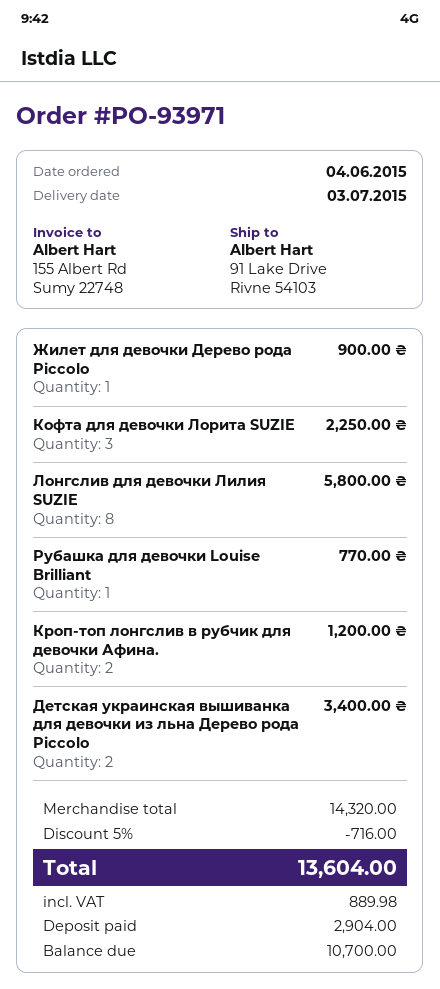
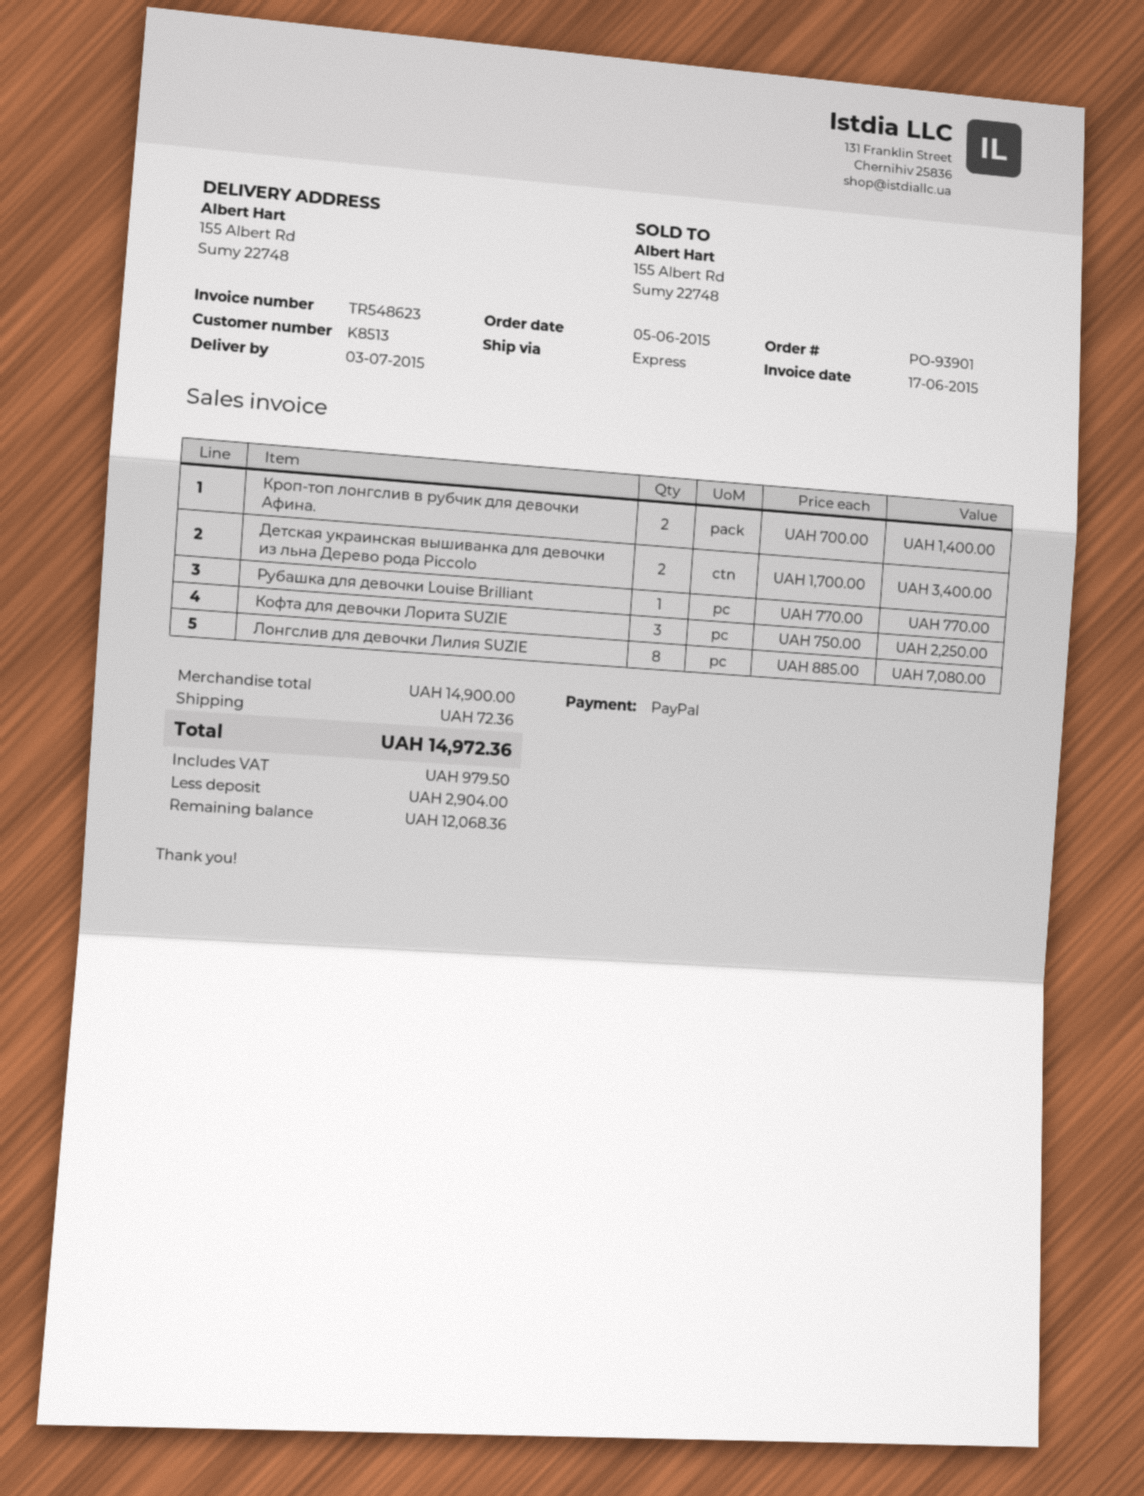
order number: PO-93971 -> PO-93901
order date: 2015-06-04 -> 2015-06-05
ship to: 91 Lake Drive, Rivne 54103 -> 155 Albert Rd, Sumy 22748
Жилет для девочки Дерево рода Piccolo: 1 for 900.00 -> none
Лонгслив для девочки Лилия SUZIE: 8 for 5800.00 -> 8 for 7080.00
Кроп-топ лонгслив в рубчик для девочки Афина.: 2 for 1200.00 -> 2 for 1400.00
subtotal: 14320.00 -> 14900.00
discount: 5% = 716.00 -> none
shipping: none -> 72.36
tax: 889.98 -> 979.50
total: 13604.00 -> 14972.36
balance: 10700.00 -> 12068.36

